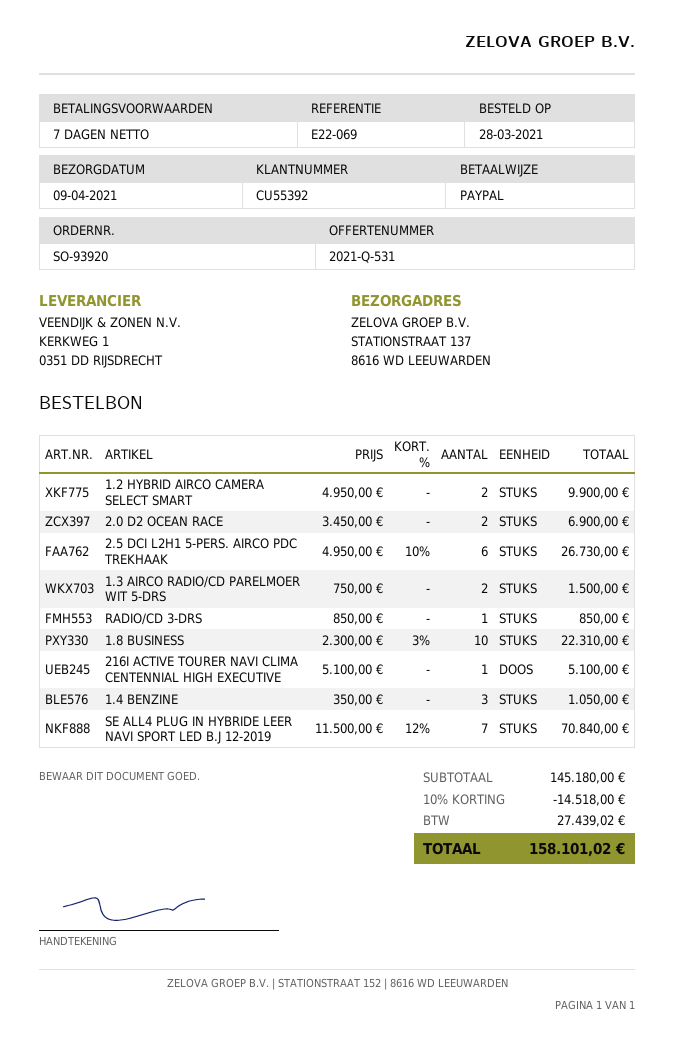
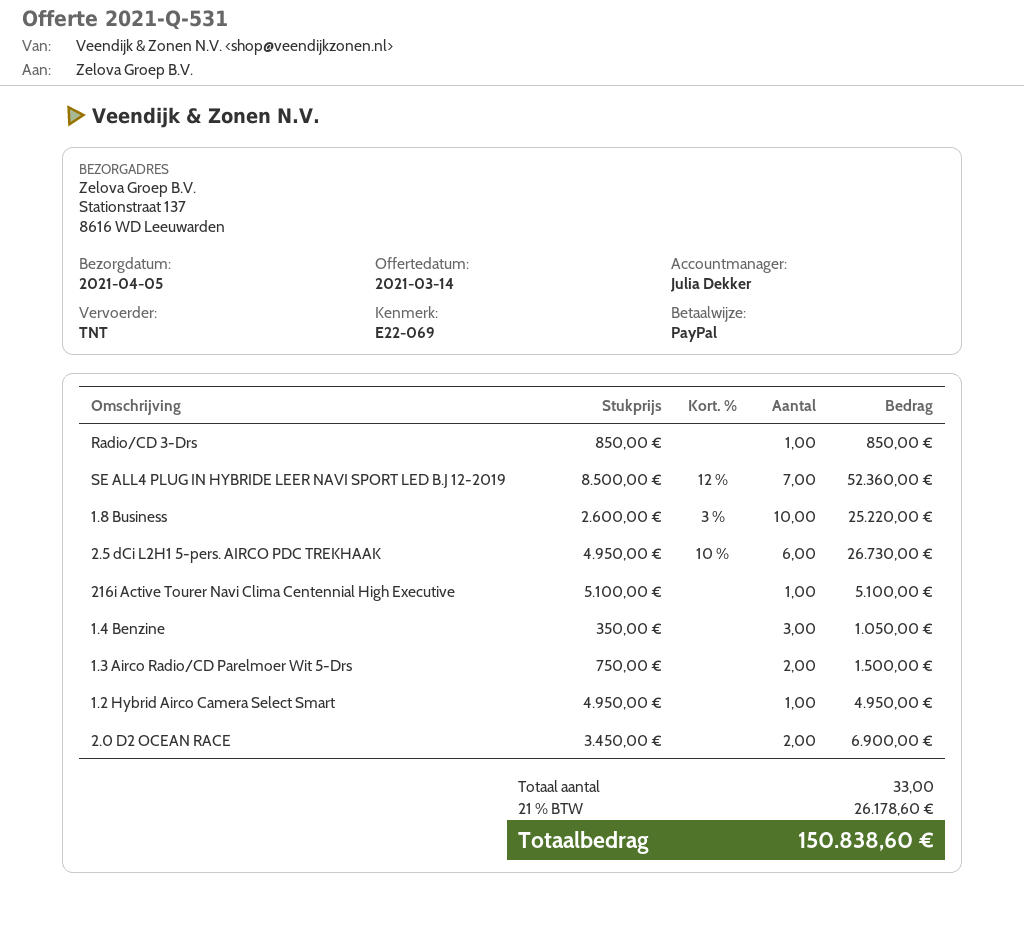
delivery date: 2021-04-09 -> 2021-04-05
1.2 HYBRID AIRCO CAMERA SELECT SMART: 2 x 4950.00 = 9900.00 -> 1 x 4950.00 = 4950.00
1.8 BUSINESS: 10 x 2300.00 - 3% = 22310.00 -> 10 x 2600.00 - 3% = 25220.00
SE ALL4 PLUG IN HYBRIDE LEER NAVI SPORT LED B.J 12-2019: 7 x 11500.00 - 12% = 70840.00 -> 7 x 8500.00 - 12% = 52360.00
discount: 10% = 14518.00 -> none
tax: 27439.02 -> 26178.60
total: 158101.02 -> 150838.60

